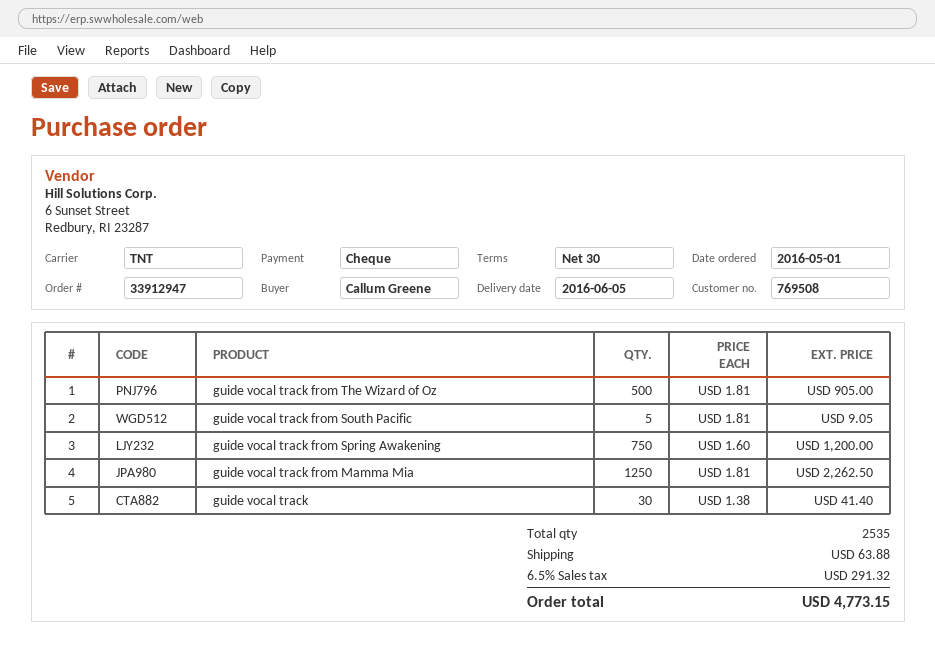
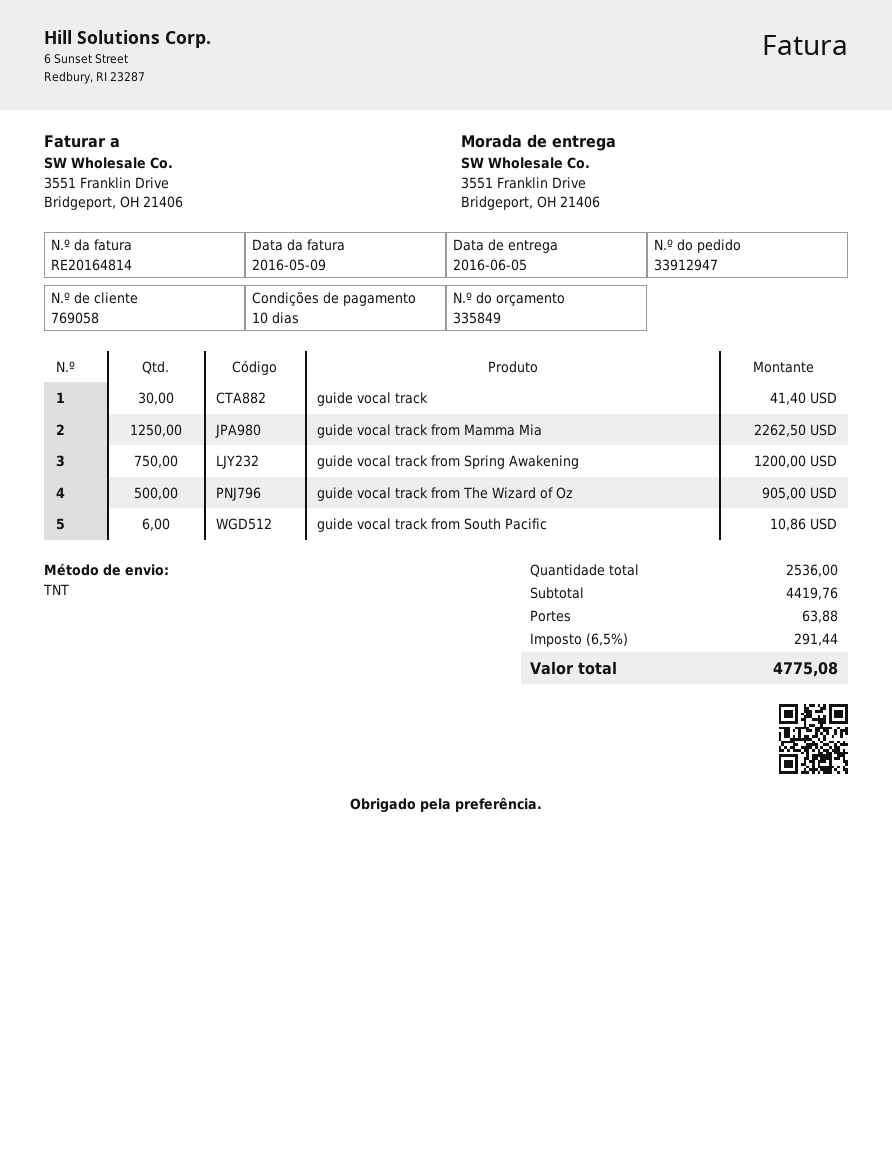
payment terms: 30 days -> 10 days
customer number: 769508 -> 769058
guide vocal track from South Pacific: 5 for 9.05 -> 6 for 10.86
total quantity: 2535 -> 2536
tax: 6.5% = 291.32 -> 6.5% = 291.44
total: 4773.15 -> 4775.08

